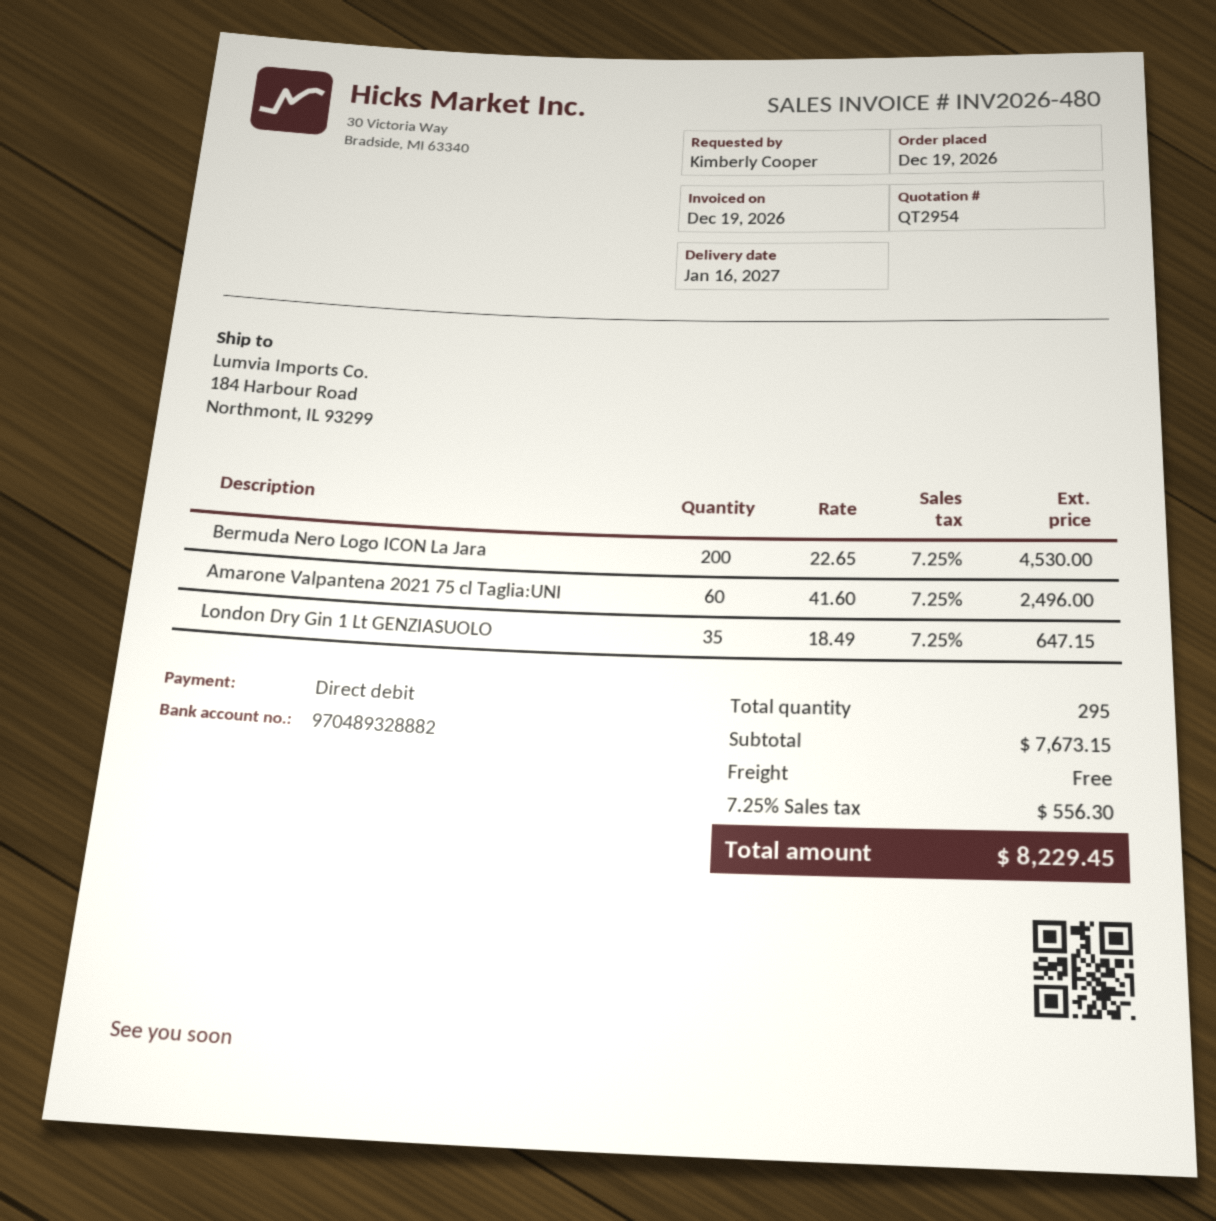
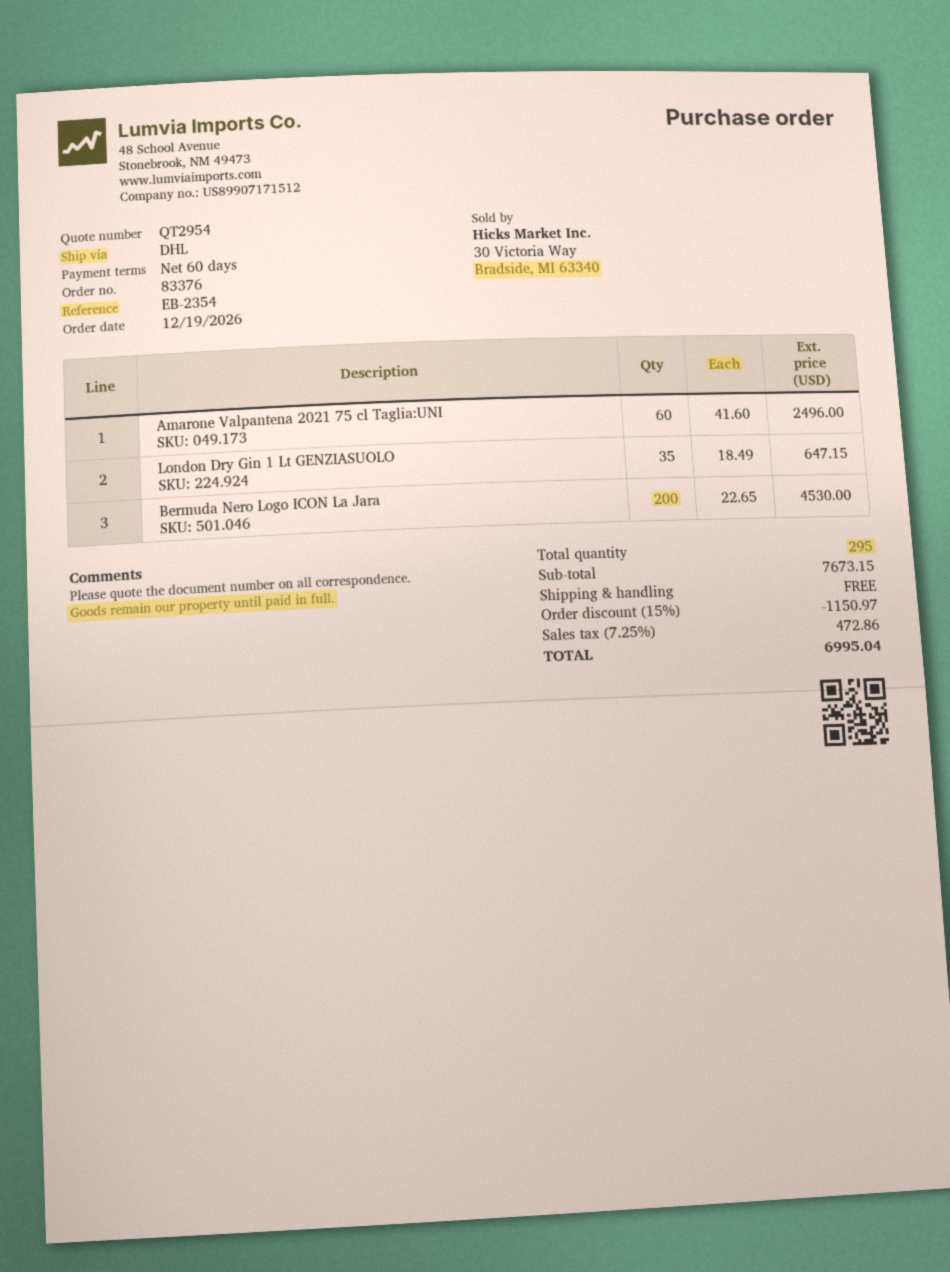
discount: none -> 15% = 1150.97
tax: 7.25% = 556.30 -> 7.25% = 472.86
total: 8229.45 -> 6995.04

